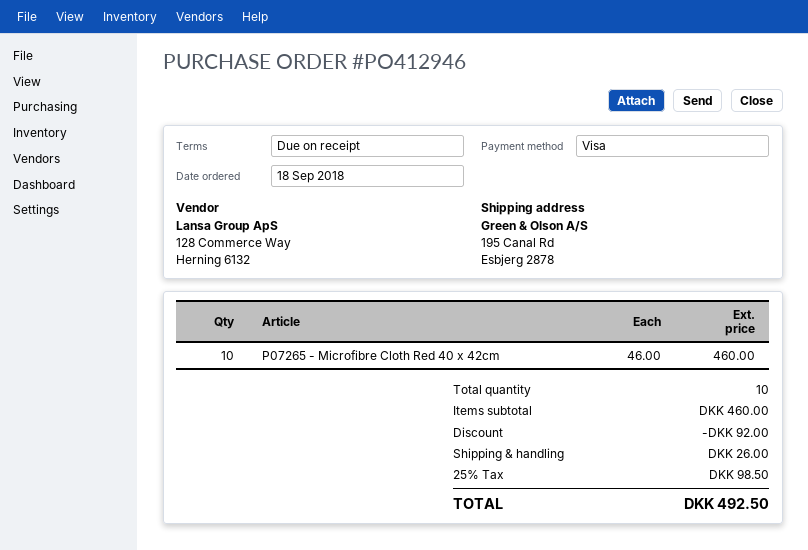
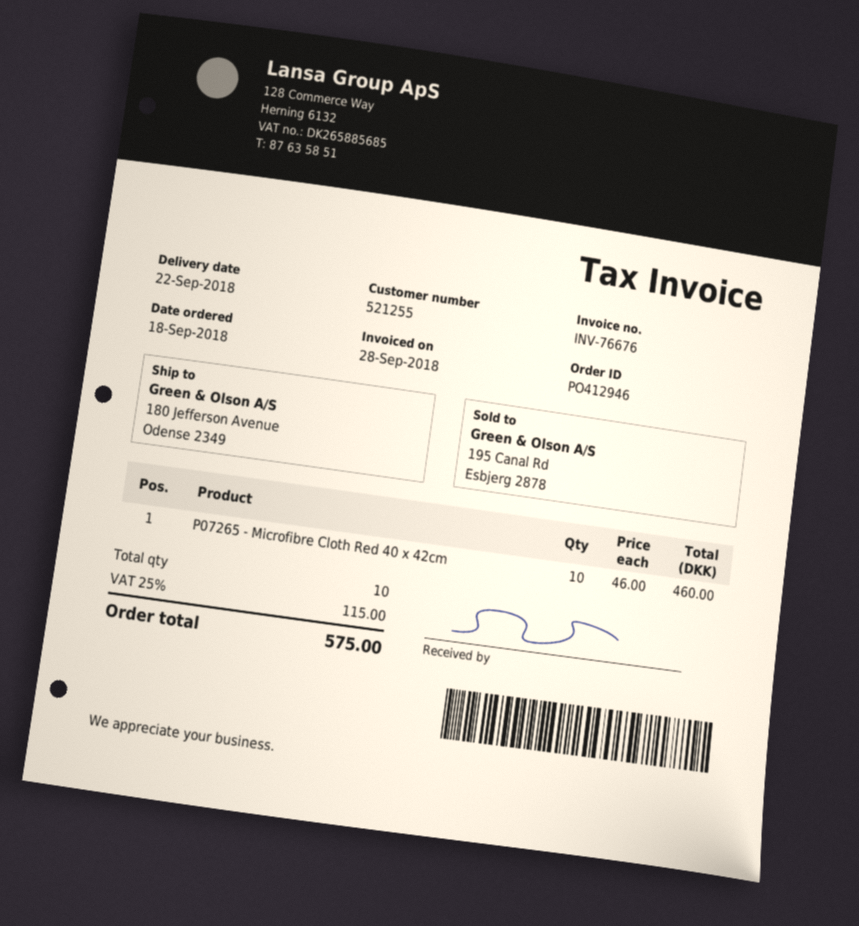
ship to: 195 Canal Rd, Esbjerg 2878 -> 180 Jefferson Avenue, Odense 2349
discount: 92.00 -> none
shipping: 26.00 -> none
tax: 25% = 98.50 -> 25% = 115.00
total: 492.50 -> 575.00

